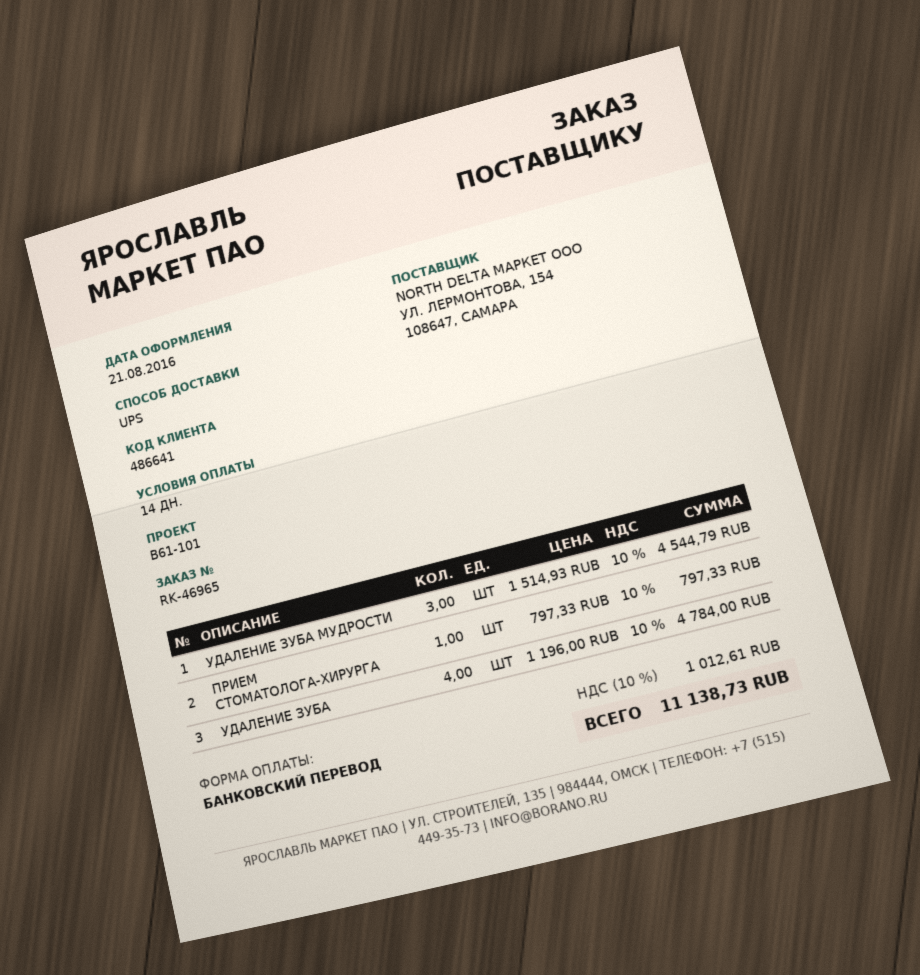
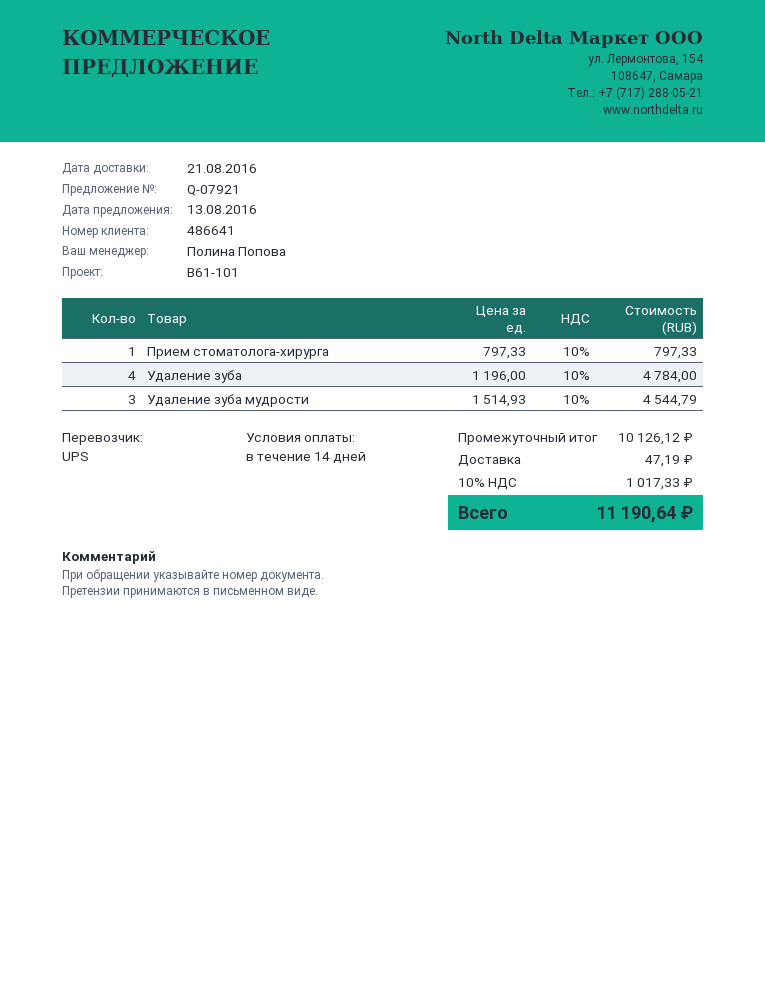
shipping: none -> 47.19
tax: 10% = 1012.61 -> 10% = 1017.33
total: 11138.73 -> 11190.64

